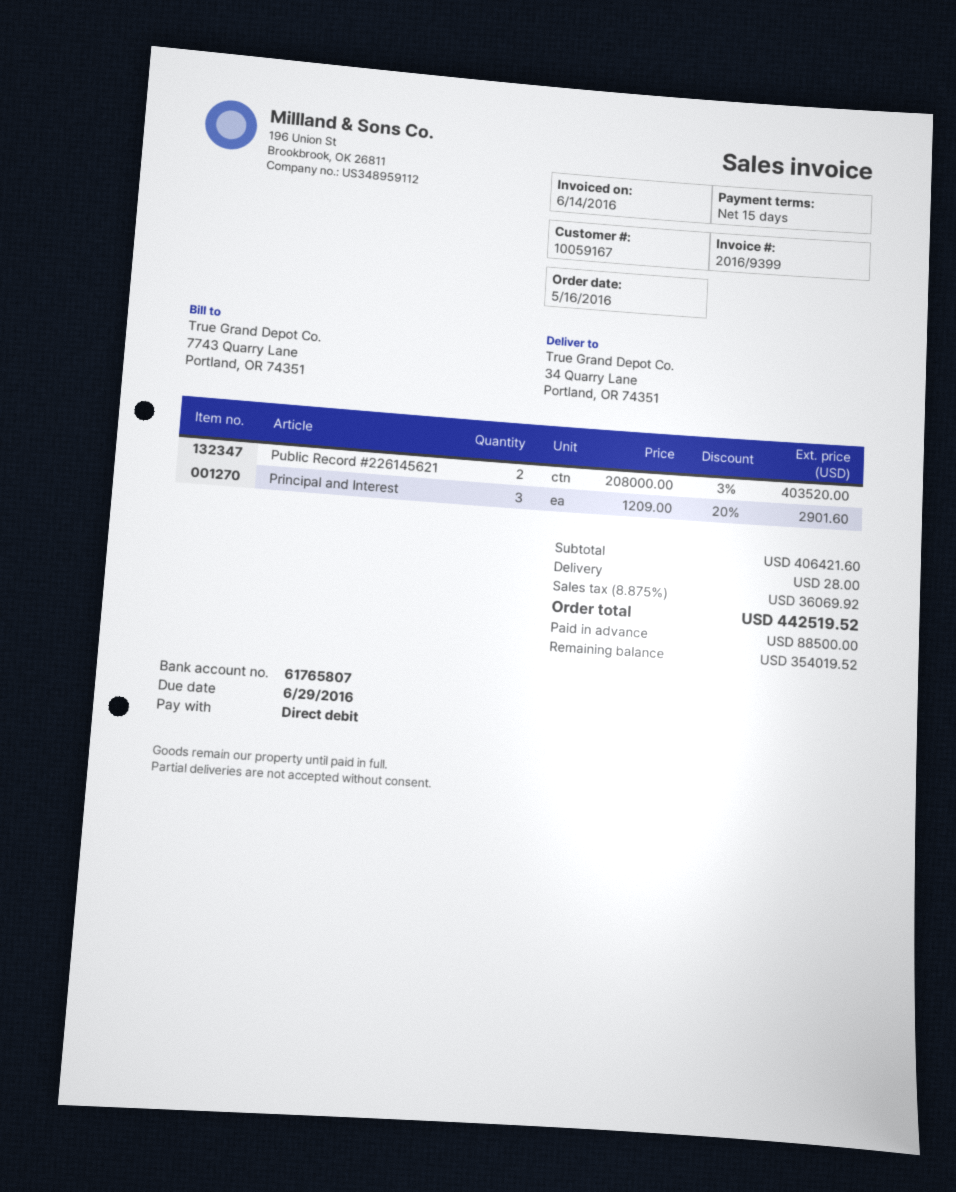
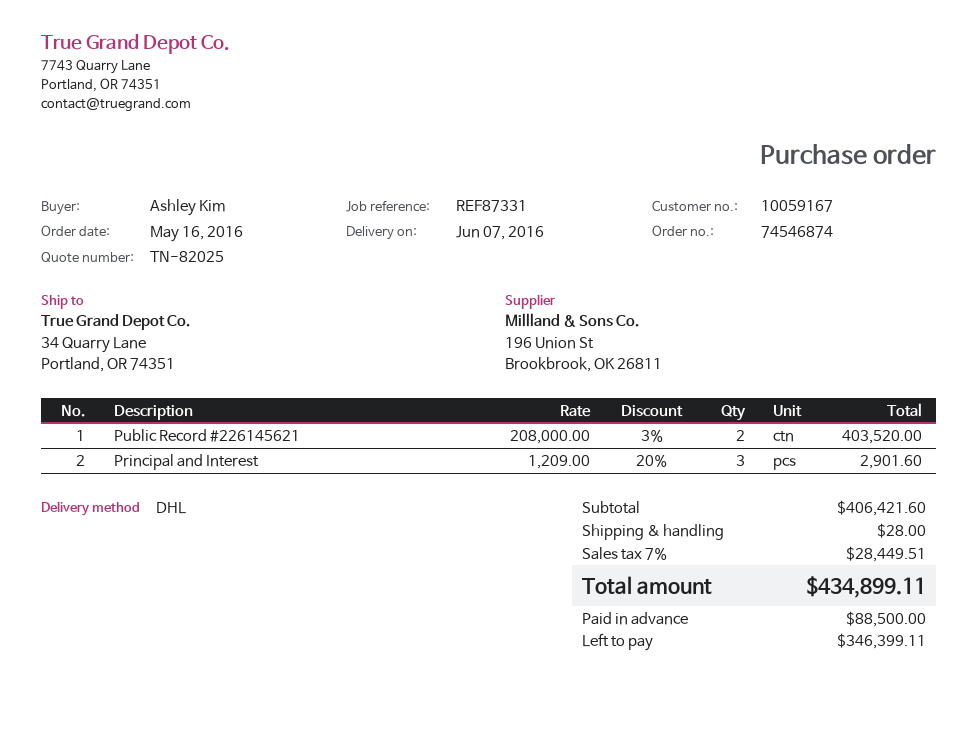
tax: 8.875% = 36069.92 -> 7% = 28449.51
total: 442519.52 -> 434899.11
balance: 354019.52 -> 346399.11

